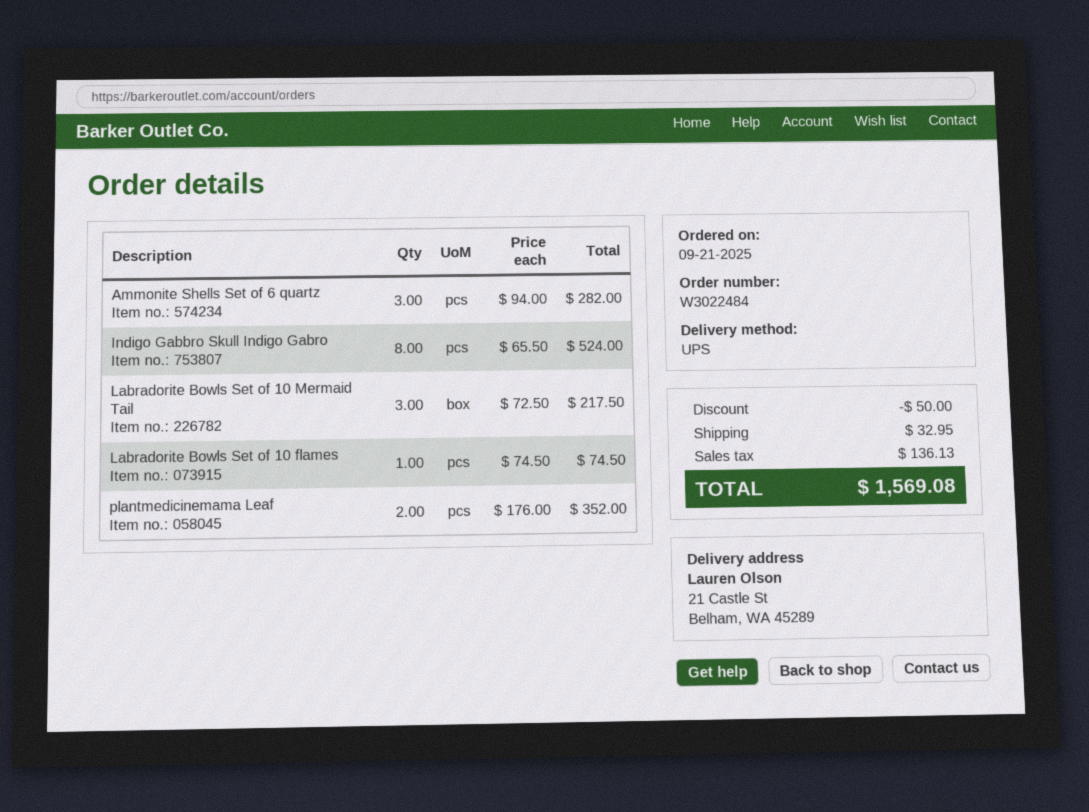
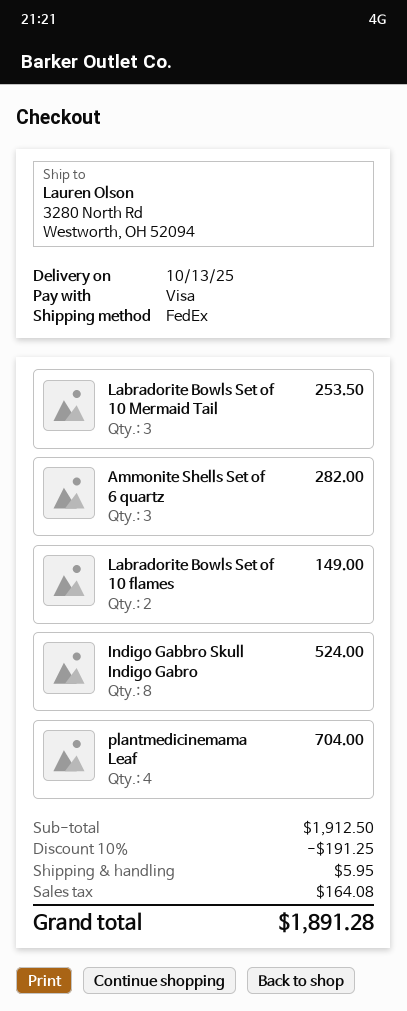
shipping method: UPS -> FedEx
ship to: 21 Castle St, Belham, WA 45289 -> 3280 North Rd, Westworth, OH 52094
Labradorite Bowls Set of 10 Mermaid Tail: 3 for 217.50 -> 3 for 253.50
Labradorite Bowls Set of 10 flames: 1 for 74.50 -> 2 for 149.00
plantmedicinemama Leaf: 2 for 352.00 -> 4 for 704.00
discount: 50.00 -> 191.25
shipping: 32.95 -> 5.95
tax: 136.13 -> 164.08
total: 1569.08 -> 1891.28

